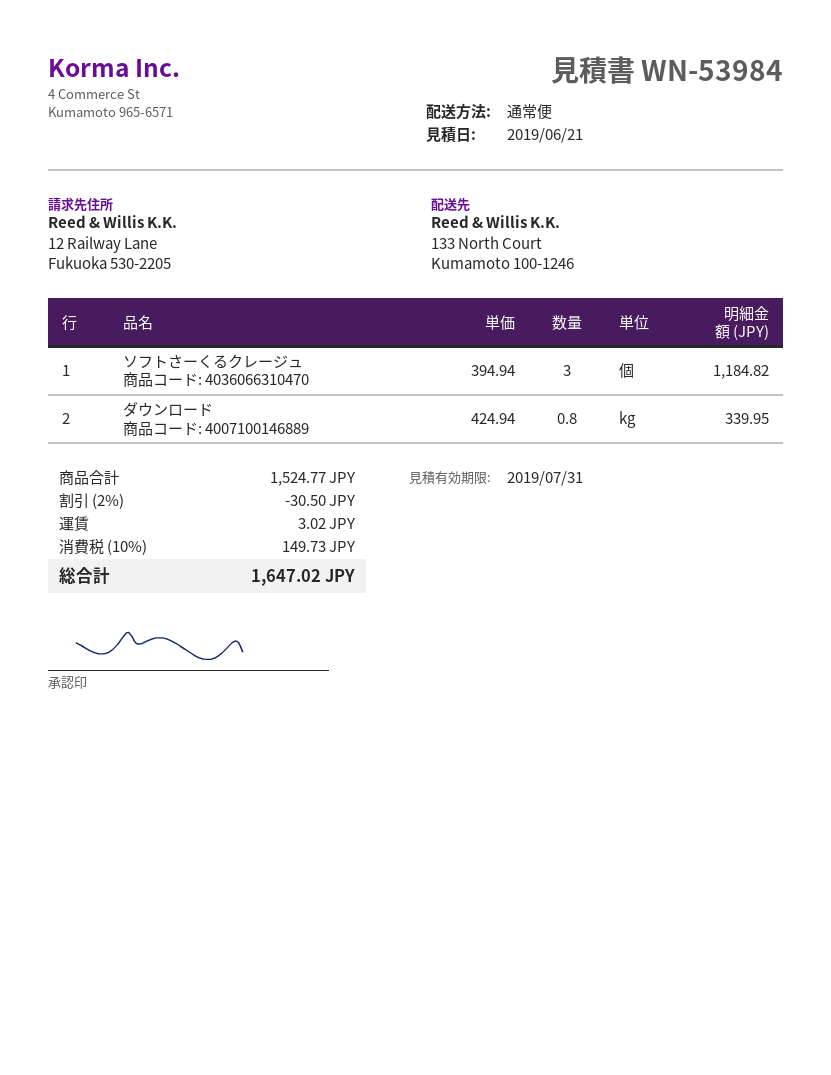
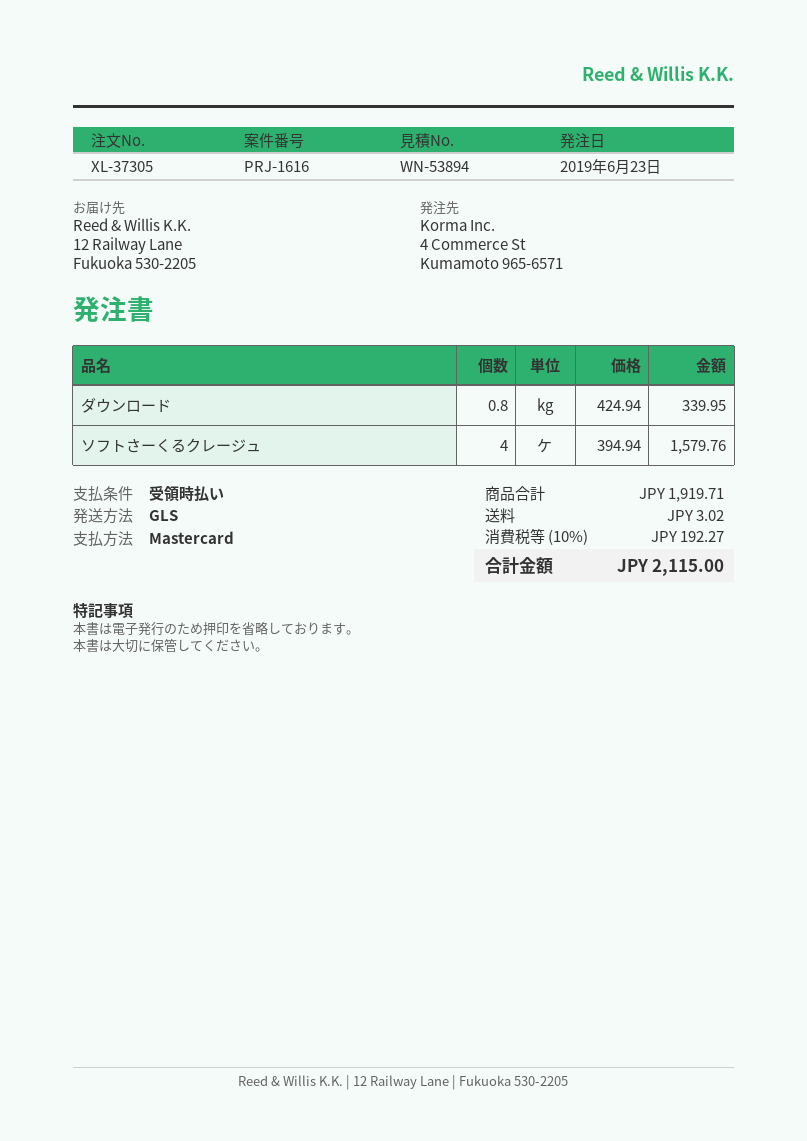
quote number: WN-53984 -> WN-53894
shipping method: standard -> GLS
ship to: 133 North Court, Kumamoto 100-1246 -> 12 Railway Lane, Fukuoka 530-2205
ソフトさーくるクレージュ: 3 x 394.94 = 1184.82 -> 4 x 394.94 = 1579.76
subtotal: 1524.77 -> 1919.71
discount: 2% = 30.50 -> none
tax: 10% = 149.73 -> 10% = 192.27
total: 1647.02 -> 2115.00

